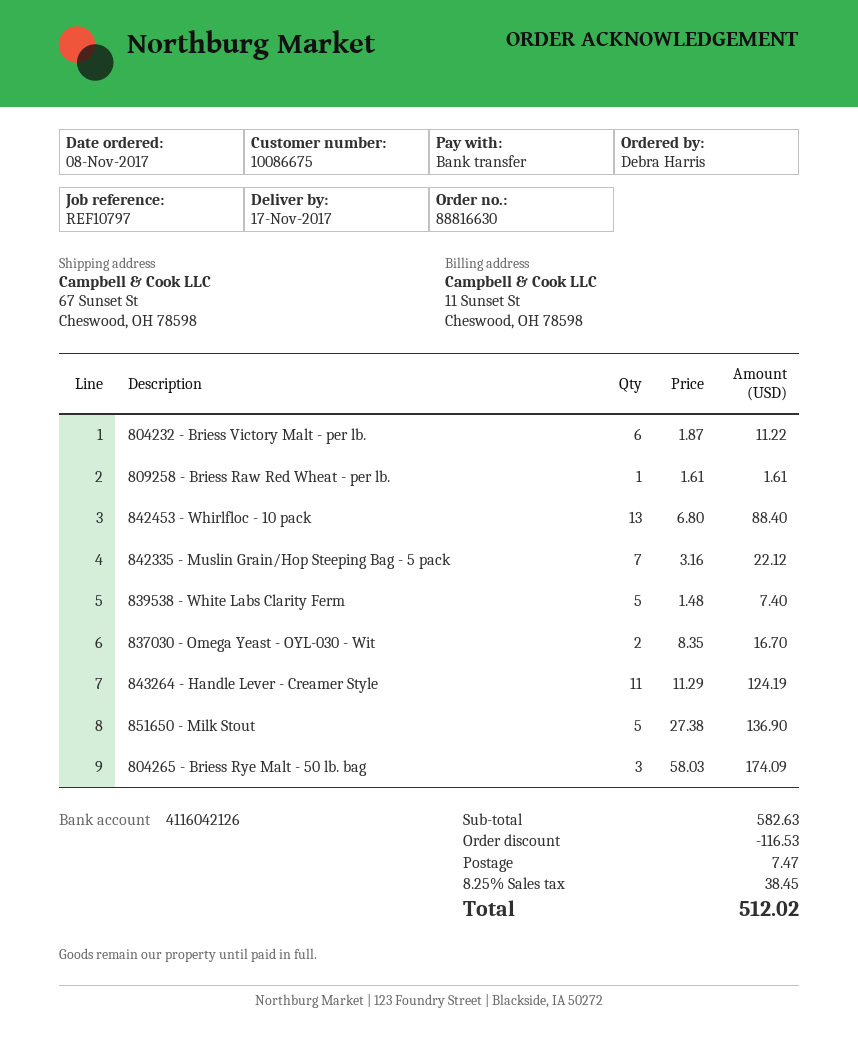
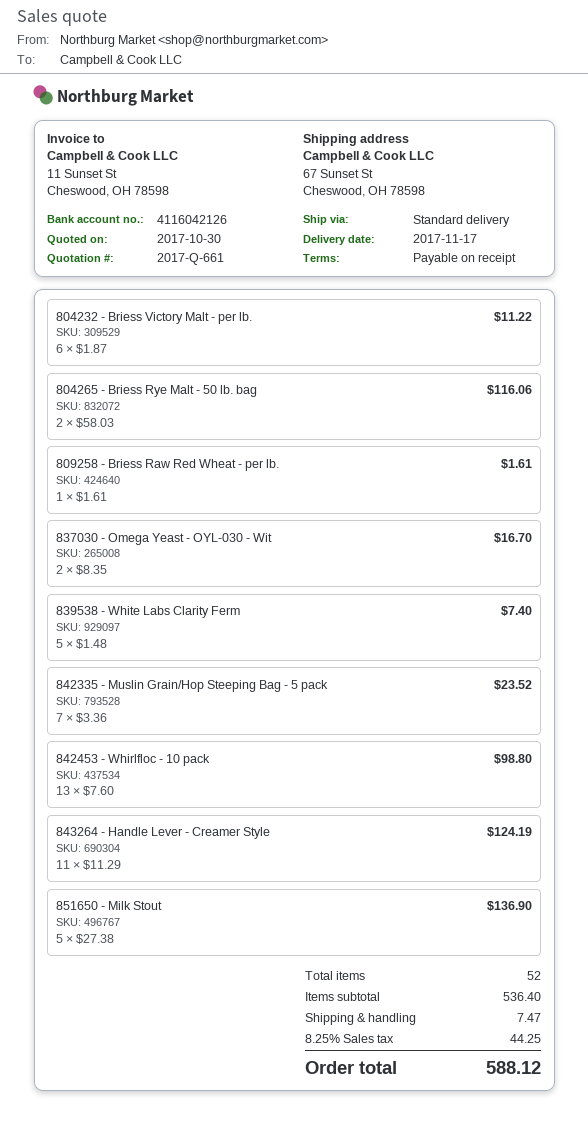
842453 - Whirlfloc - 10 pack: 13 x 6.80 = 88.40 -> 13 x 7.60 = 98.80
842335 - Muslin Grain/Hop Steeping Bag - 5 pack: 7 x 3.16 = 22.12 -> 7 x 3.36 = 23.52
804265 - Briess Rye Malt - 50 lb. bag: 3 x 58.03 = 174.09 -> 2 x 58.03 = 116.06
subtotal: 582.63 -> 536.40
discount: 116.53 -> none
tax: 8.25% = 38.45 -> 8.25% = 44.25
total: 512.02 -> 588.12

